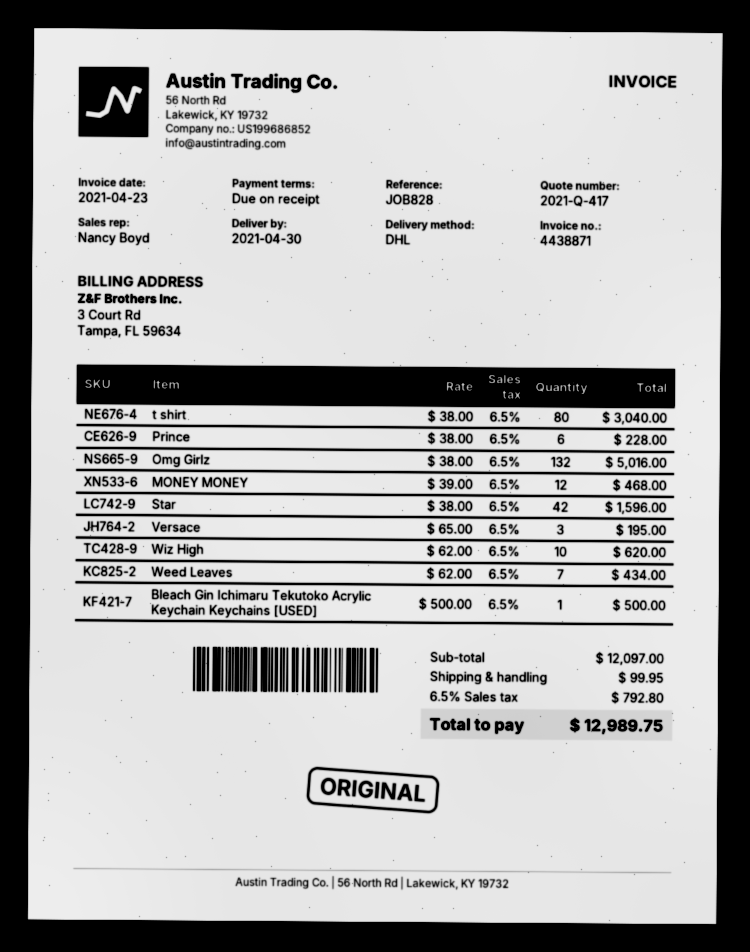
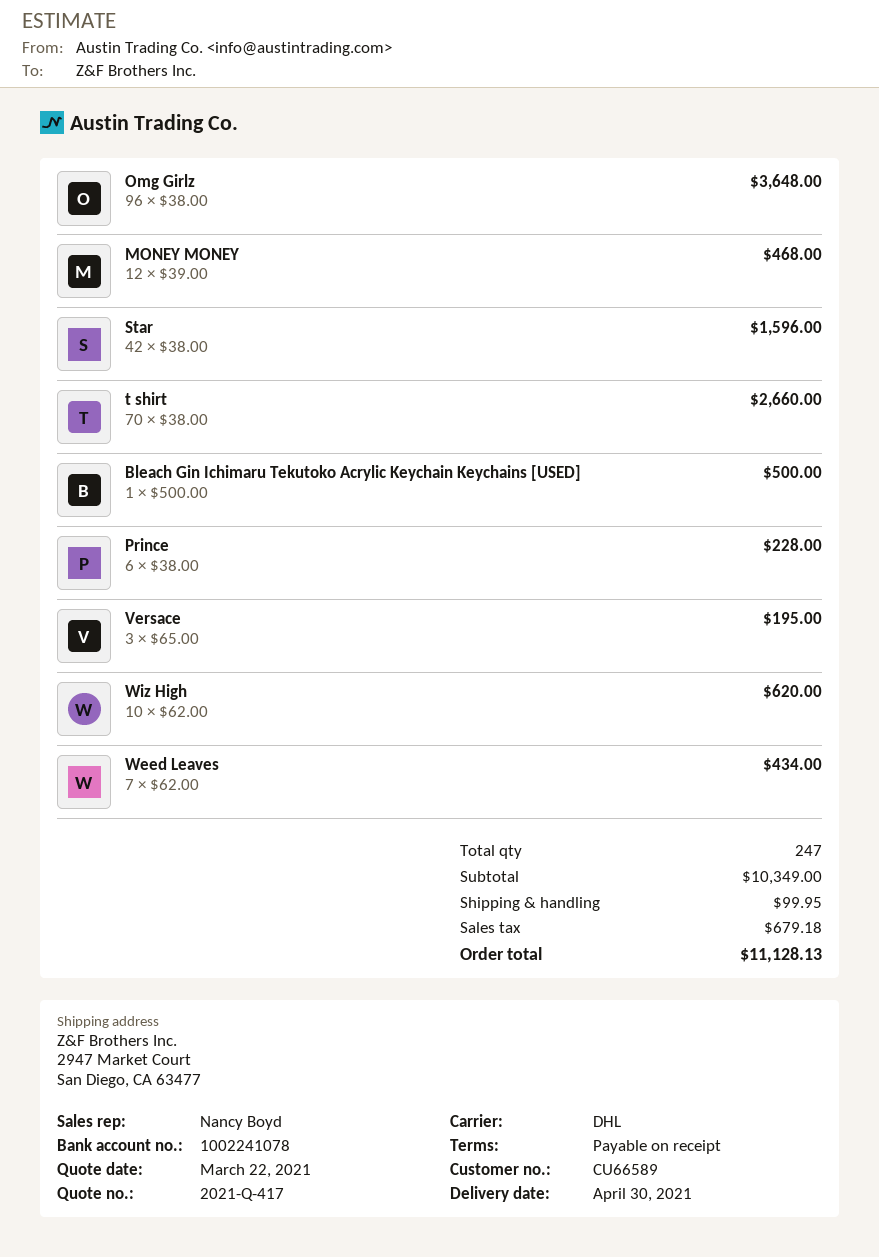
t shirt: 80 x 38.00 = 3040.00 -> 70 x 38.00 = 2660.00
Omg Girlz: 132 x 38.00 = 5016.00 -> 96 x 38.00 = 3648.00
subtotal: 12097.00 -> 10349.00
tax: 792.80 -> 679.18
total: 12989.75 -> 11128.13

